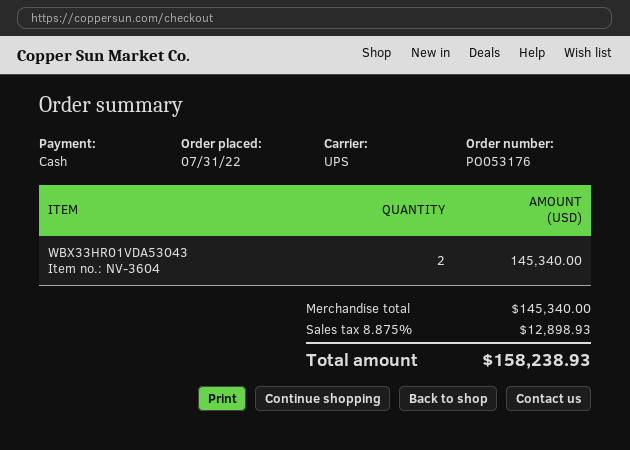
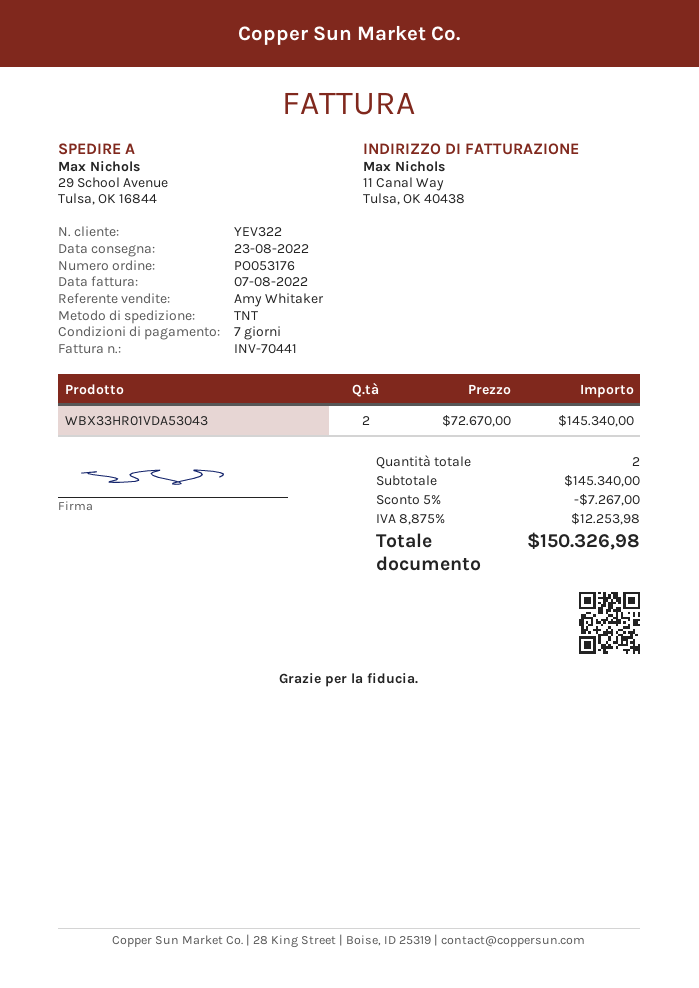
shipping method: UPS -> TNT
discount: none -> 5% = 7267.00
tax: 8.875% = 12898.93 -> 8.875% = 12253.98
total: 158238.93 -> 150326.98

